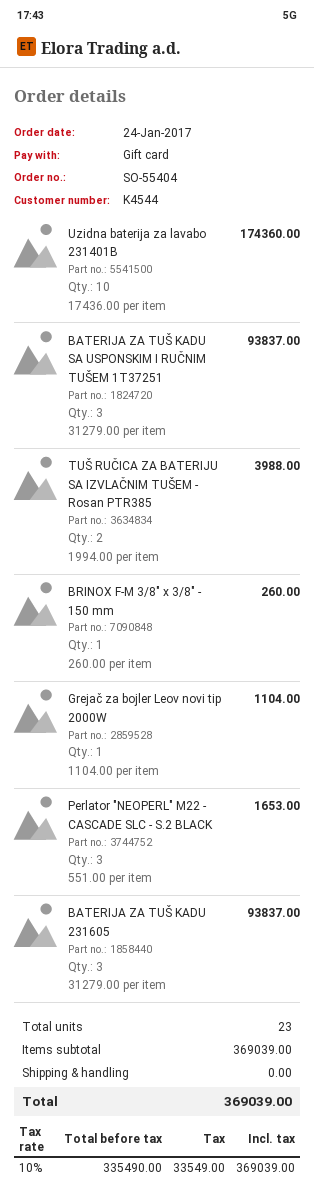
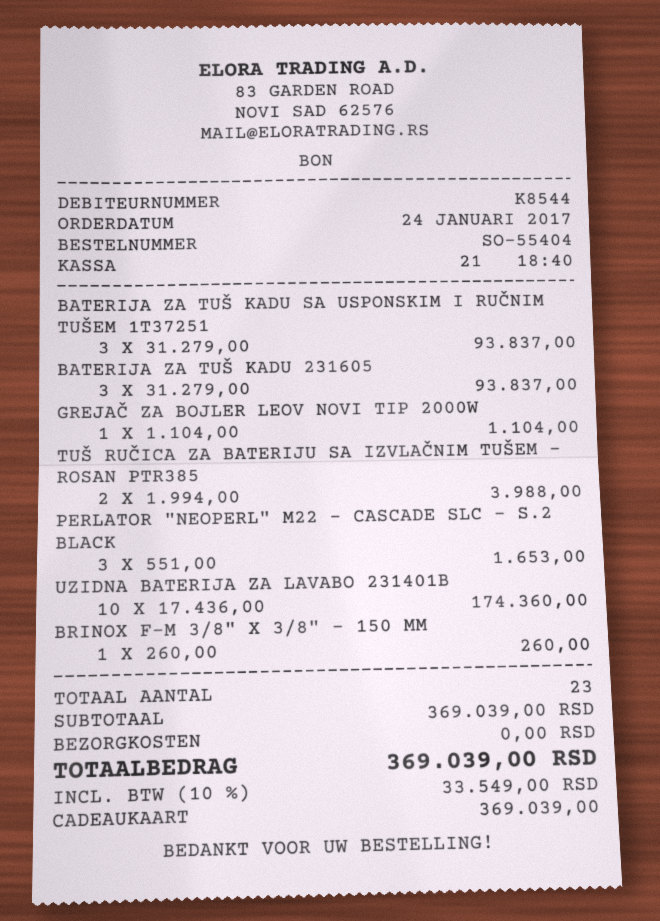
customer number: K4544 -> K8544

